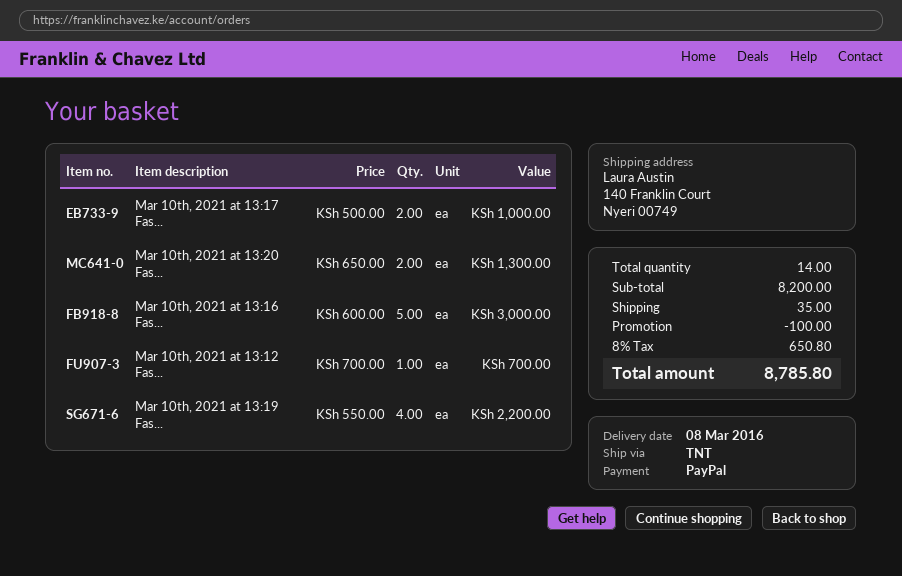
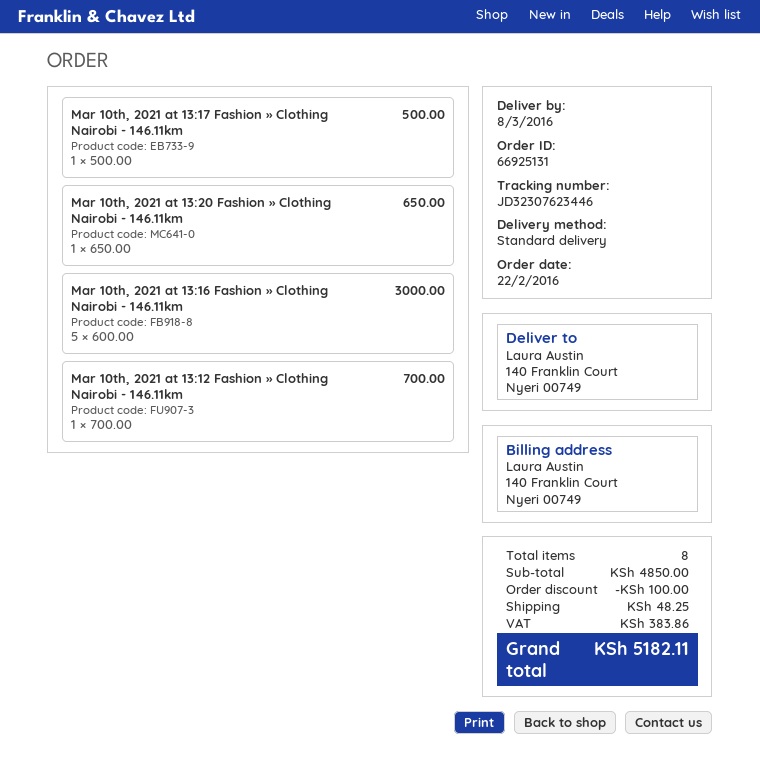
shipping method: TNT -> standard
Mar 10th, 2021 at 13:17 Fas...: 2 x 500.00 = 1000.00 -> 1 x 500.00 = 500.00
Mar 10th, 2021 at 13:20 Fas...: 2 x 650.00 = 1300.00 -> 1 x 650.00 = 650.00
Mar 10th, 2021 at 13:19 Fas...: 4 x 550.00 = 2200.00 -> none
total quantity: 14 -> 8
subtotal: 8200.00 -> 4850.00
shipping: 35.00 -> 48.25
tax: 650.80 -> 383.86
total: 8785.80 -> 5182.11

